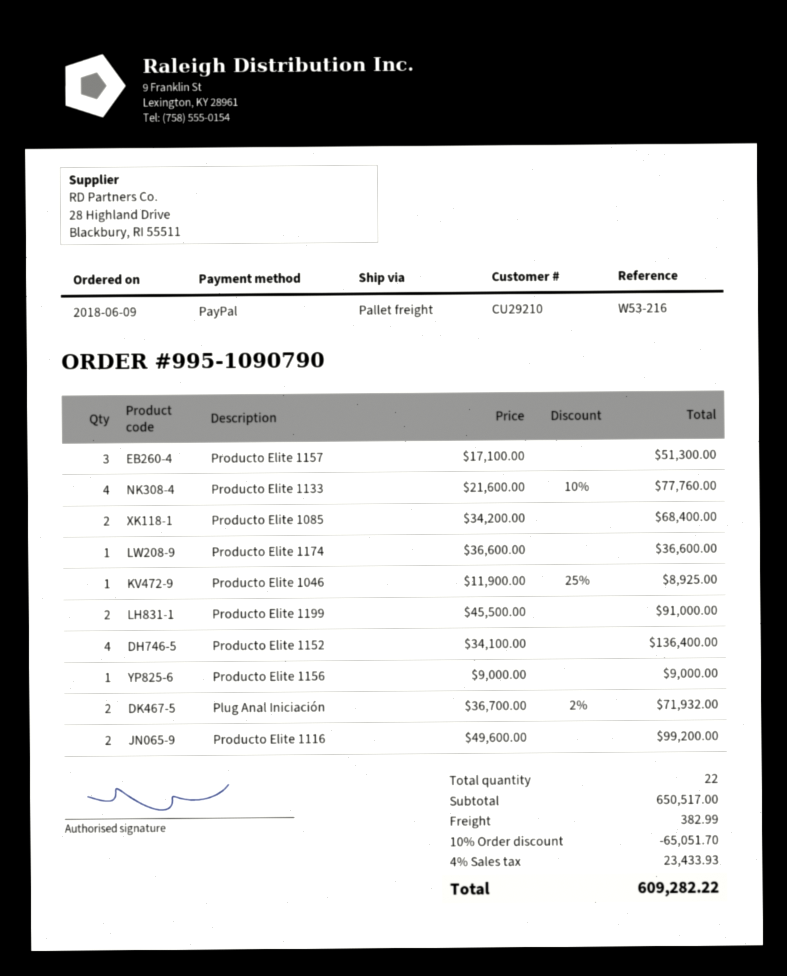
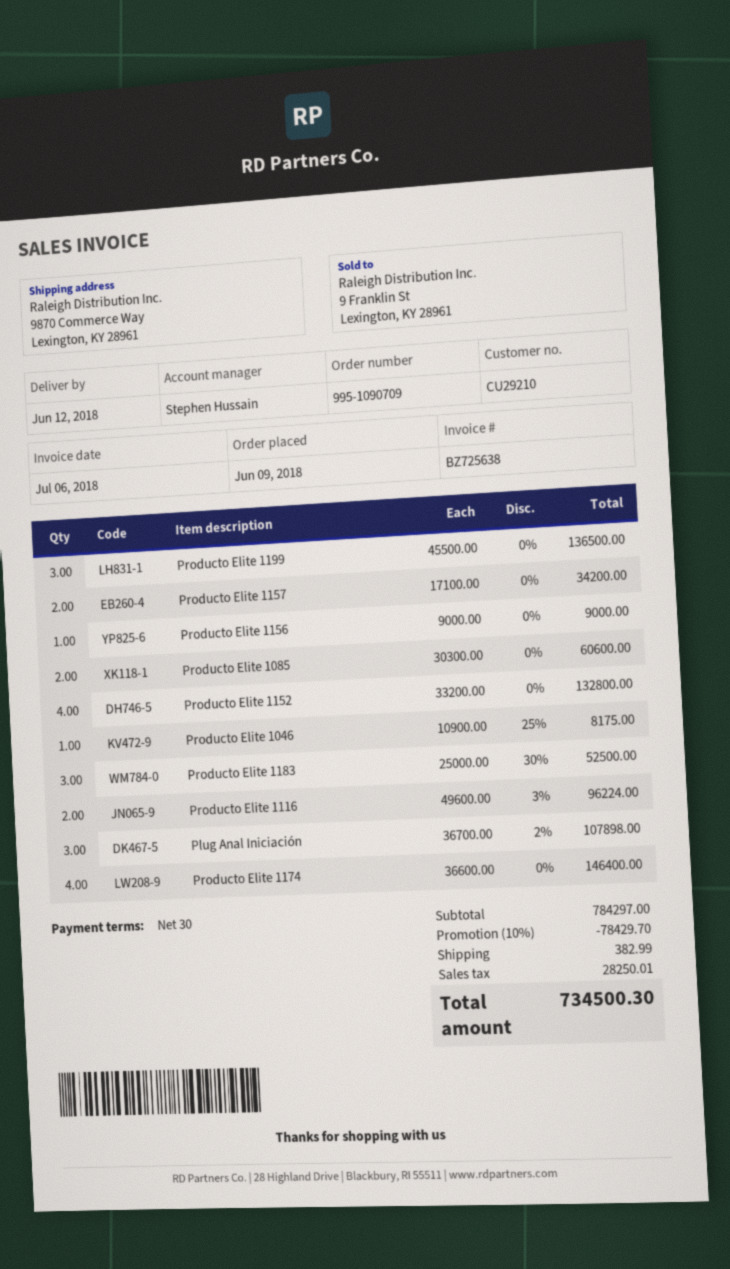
order number: 995-1090790 -> 995-1090709
Producto Elite 1157: 3 x 17100.00 = 51300.00 -> 2 x 17100.00 = 34200.00
Producto Elite 1133: 4 x 21600.00 - 10% = 77760.00 -> none
Producto Elite 1085: 2 x 34200.00 = 68400.00 -> 2 x 30300.00 = 60600.00
Producto Elite 1174: 1 x 36600.00 = 36600.00 -> 4 x 36600.00 = 146400.00
Producto Elite 1046: 1 x 11900.00 - 25% = 8925.00 -> 1 x 10900.00 - 25% = 8175.00
Producto Elite 1199: 2 x 45500.00 = 91000.00 -> 3 x 45500.00 = 136500.00
Producto Elite 1152: 4 x 34100.00 = 136400.00 -> 4 x 33200.00 = 132800.00
Plug Anal Iniciación: 2 x 36700.00 - 2% = 71932.00 -> 3 x 36700.00 - 2% = 107898.00
Producto Elite 1116: 2 x 49600.00 = 99200.00 -> 2 x 49600.00 - 3% = 96224.00
Producto Elite 1183: none -> 3 x 25000.00 - 30% = 52500.00
subtotal: 650517.00 -> 784297.00
discount: 10% = 65051.70 -> 10% = 78429.70
tax: 23433.93 -> 28250.01
total: 609282.22 -> 734500.30

